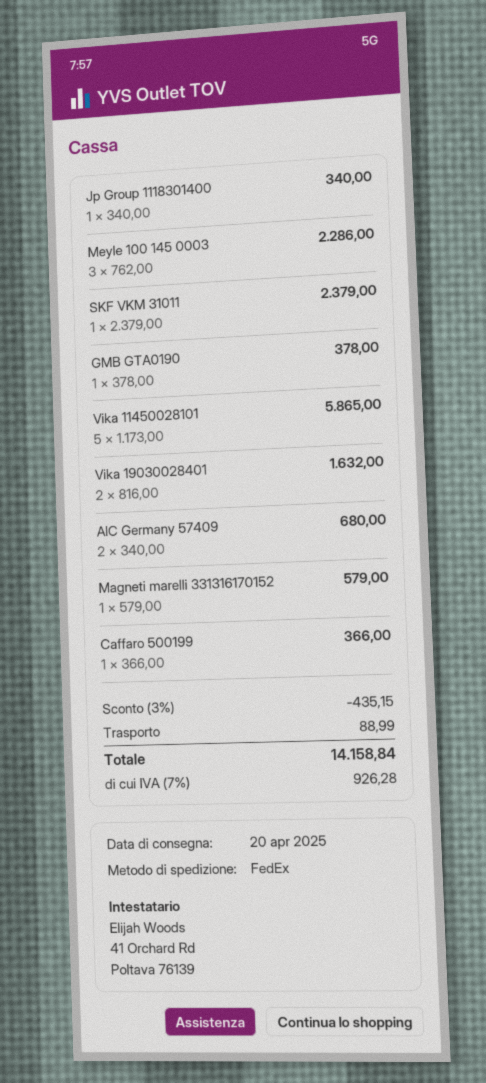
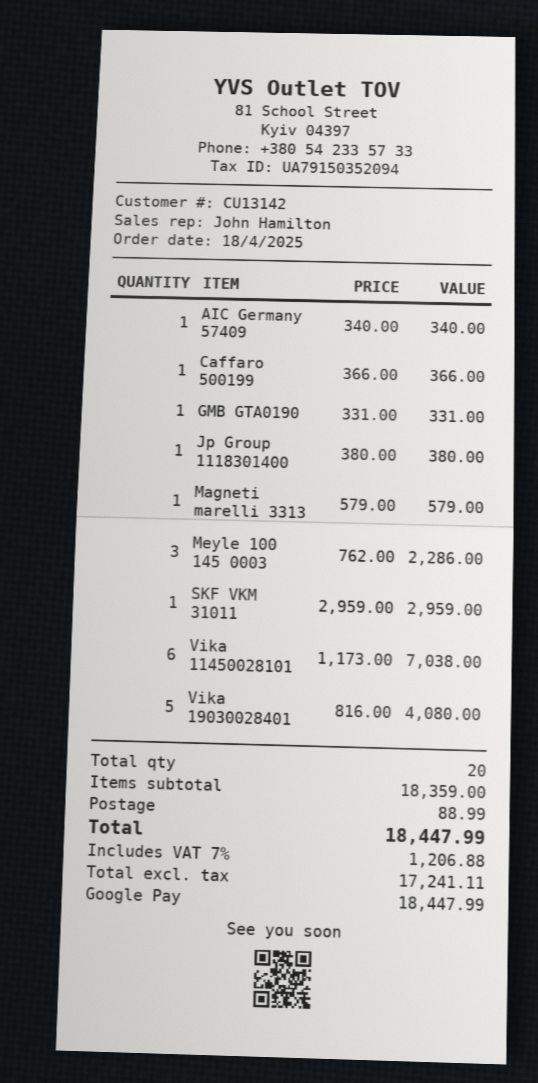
Jp Group 1118301400: 1 x 340.00 = 340.00 -> 1 x 380.00 = 380.00
SKF VKM 31011: 1 x 2379.00 = 2379.00 -> 1 x 2959.00 = 2959.00
GMB GTA0190: 1 x 378.00 = 378.00 -> 1 x 331.00 = 331.00
Vika 11450028101: 5 x 1173.00 = 5865.00 -> 6 x 1173.00 = 7038.00
Vika 19030028401: 2 x 816.00 = 1632.00 -> 5 x 816.00 = 4080.00
AIC Germany 57409: 2 x 340.00 = 680.00 -> 1 x 340.00 = 340.00
discount: 3% = 435.15 -> none
tax: 7% = 926.28 -> 7% = 1206.88
total: 14158.84 -> 18447.99

